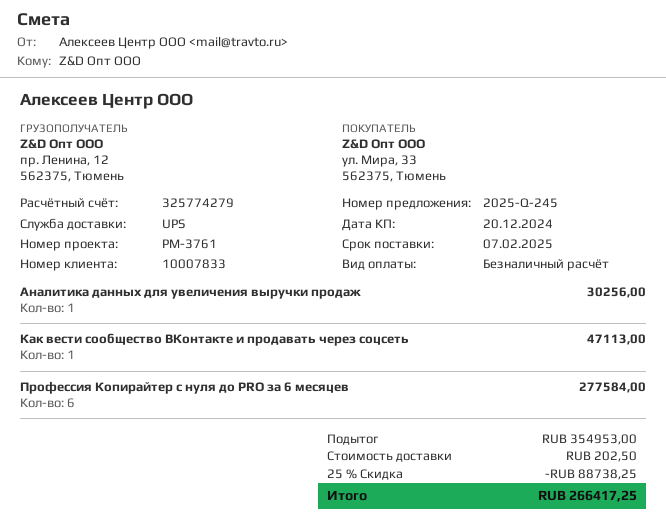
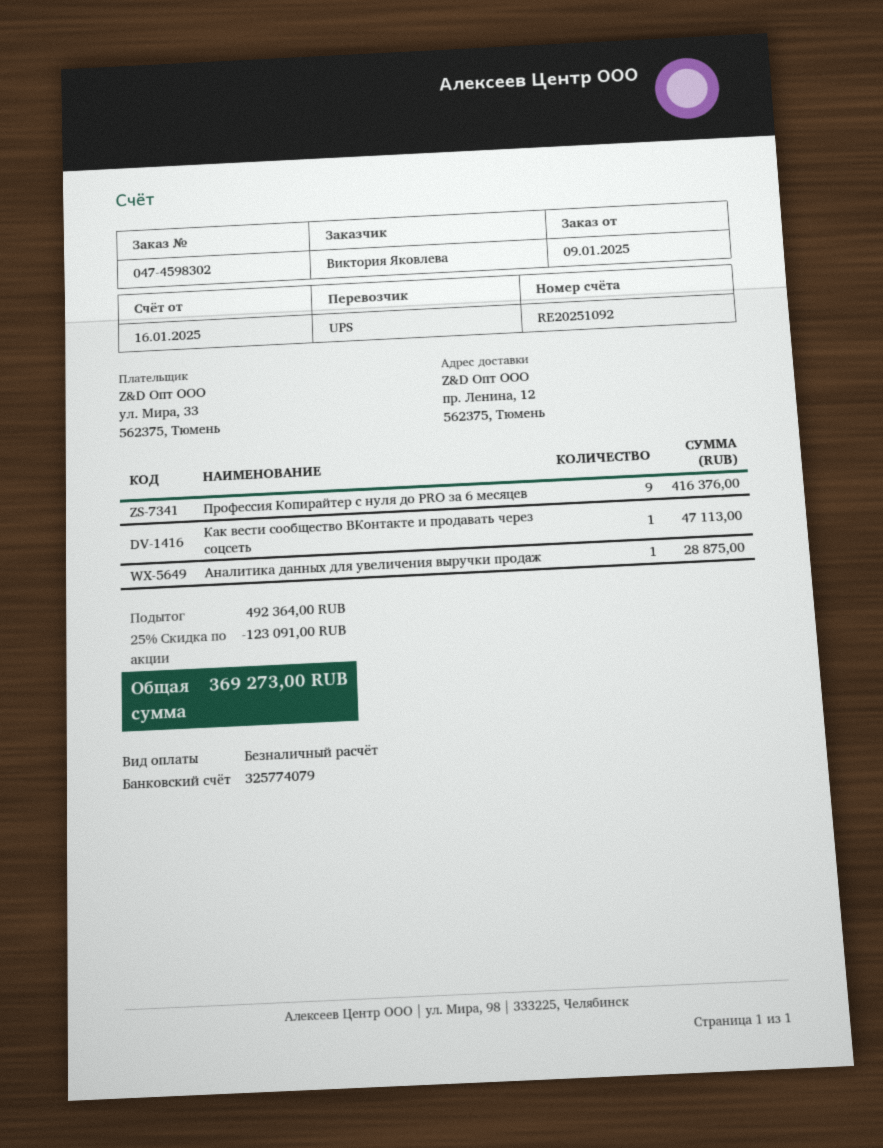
bank account: 325774279 -> 325774079
Аналитика данных для увеличения выручки продаж: 1 for 30256.00 -> 1 for 28875.00
Профессия Копирайтер с нуля до PRO за 6 месяцев: 6 for 277584.00 -> 9 for 416376.00
subtotal: 354953.00 -> 492364.00
discount: 25% = 88738.25 -> 25% = 123091.00
shipping: 202.50 -> none
total: 266417.25 -> 369273.00

